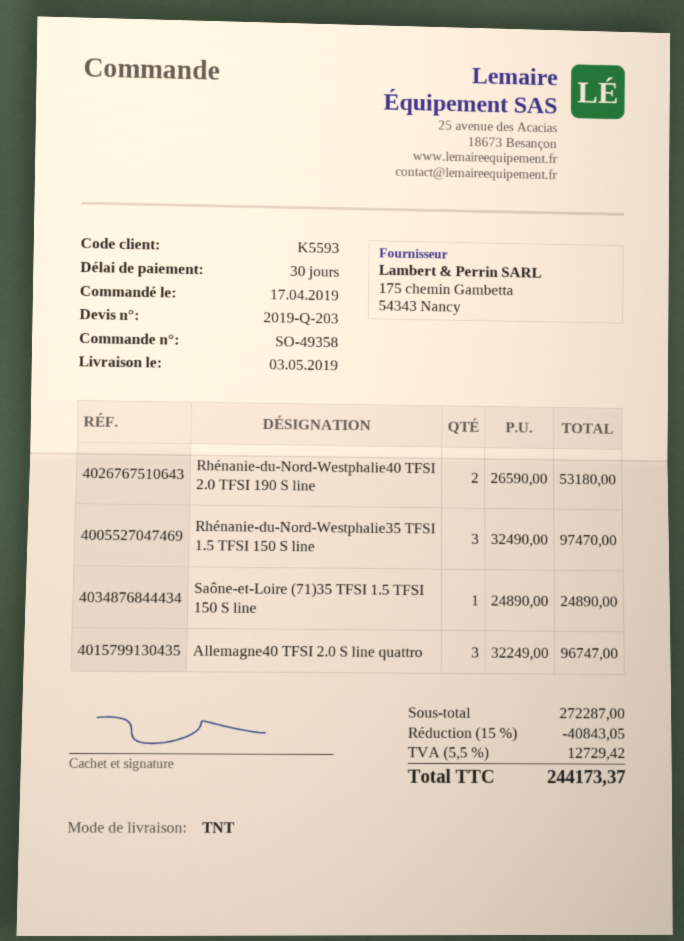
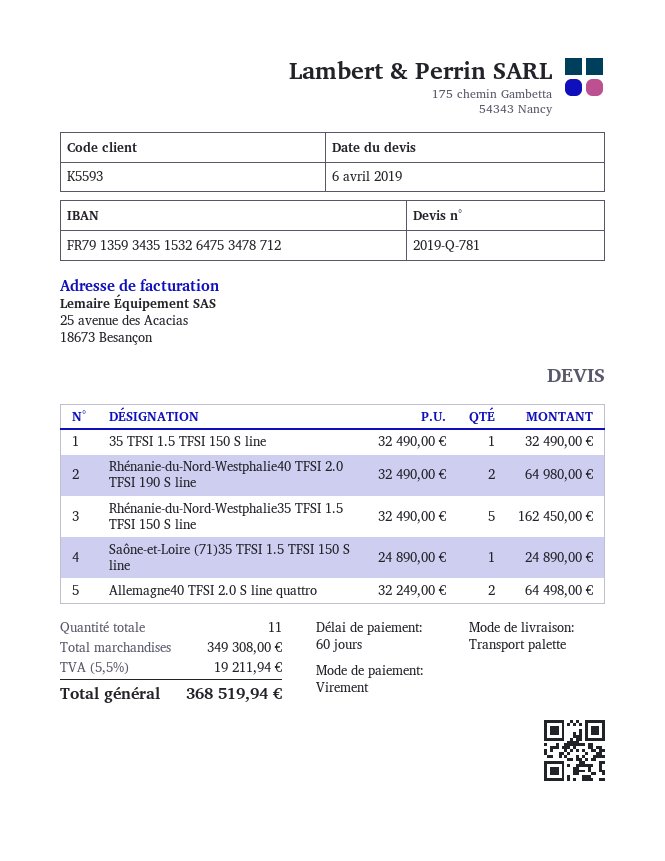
quote number: 2019-Q-203 -> 2019-Q-781
payment terms: 30 days -> 60 days
shipping method: TNT -> pallet freight
Rhénanie-du-Nord-Westphalie40 TFSI 2.0 TFSI 190 S line: 2 x 26590.00 = 53180.00 -> 2 x 32490.00 = 64980.00
Rhénanie-du-Nord-Westphalie35 TFSI 1.5 TFSI 150 S line: 3 x 32490.00 = 97470.00 -> 5 x 32490.00 = 162450.00
Allemagne40 TFSI 2.0 S line quattro: 3 x 32249.00 = 96747.00 -> 2 x 32249.00 = 64498.00
35 TFSI 1.5 TFSI 150 S line: none -> 1 x 32490.00 = 32490.00
subtotal: 272287.00 -> 349308.00
discount: 15% = 40843.05 -> none
tax: 5.5% = 12729.42 -> 5.5% = 19211.94
total: 244173.37 -> 368519.94

